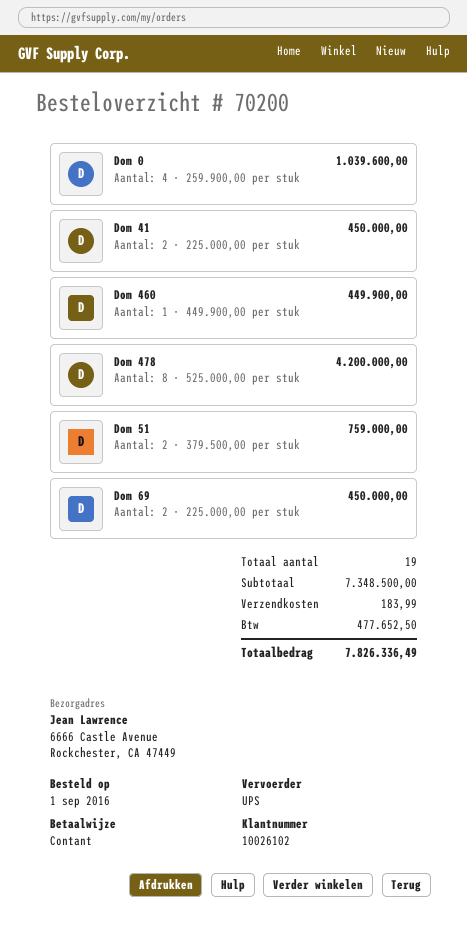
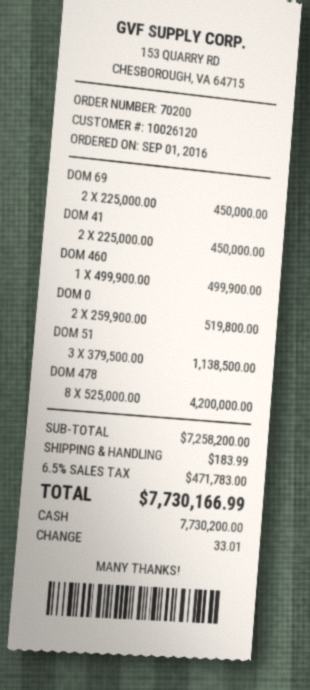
customer number: 10026102 -> 10026120
Dom 0: 4 x 259900.00 = 1039600.00 -> 2 x 259900.00 = 519800.00
Dom 460: 1 x 449900.00 = 449900.00 -> 1 x 499900.00 = 499900.00
Dom 51: 2 x 379500.00 = 759000.00 -> 3 x 379500.00 = 1138500.00
subtotal: 7348500.00 -> 7258200.00
tax: 477652.50 -> 471783.00
total: 7826336.49 -> 7730166.99

